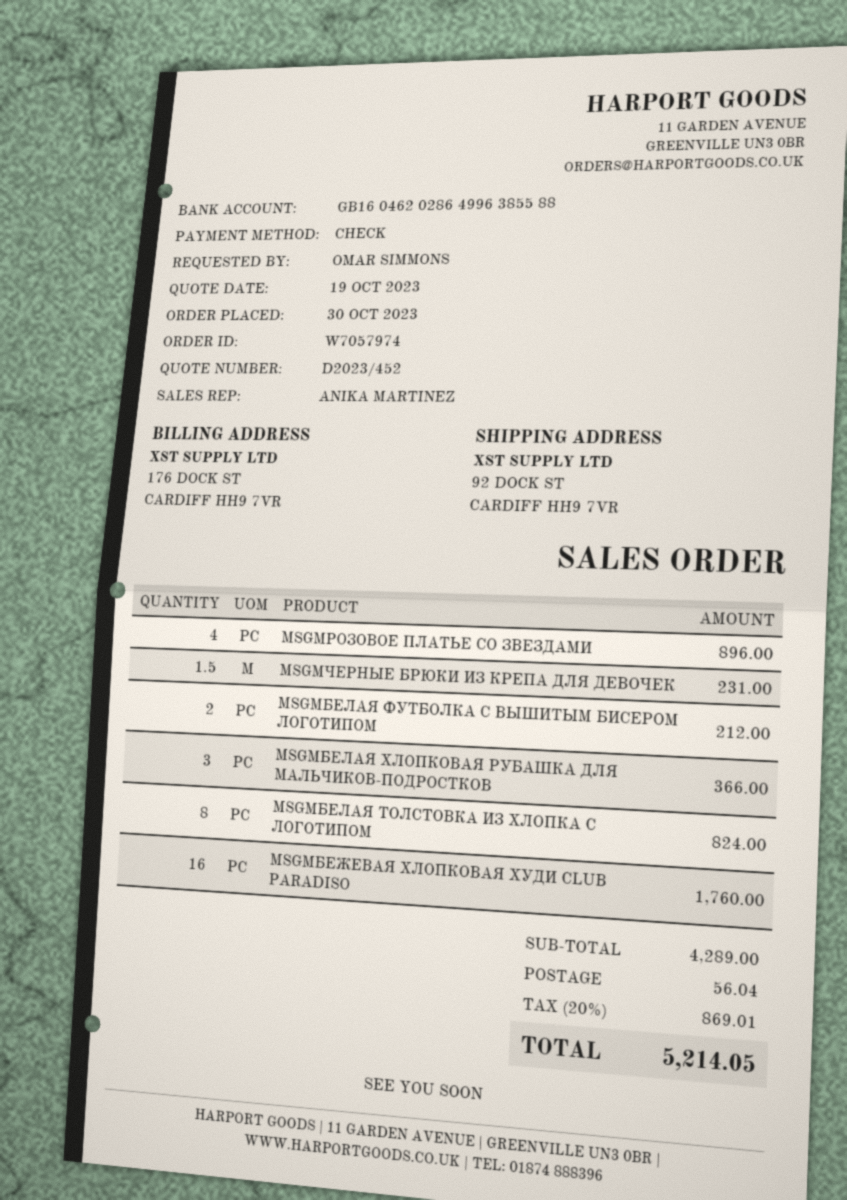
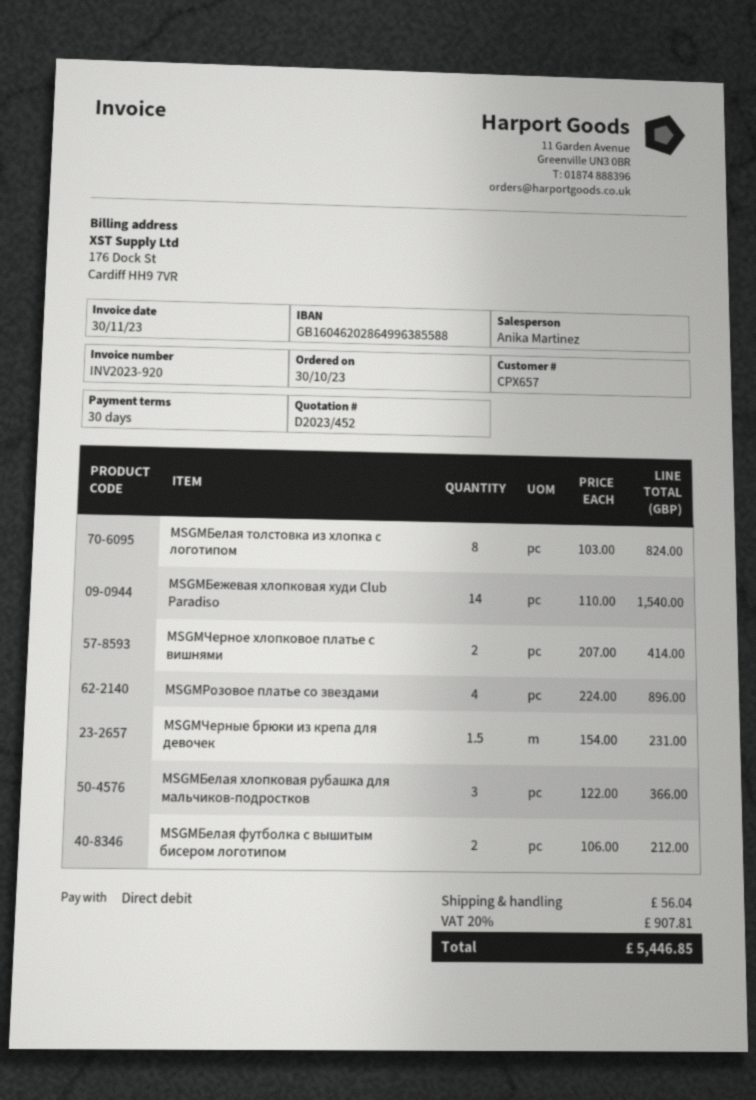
payment method: cheque -> direct debit
MSGMБЕЖЕВАЯ ХЛОПКОВАЯ ХУДИ CLUB PARADISO: 16 for 1760.00 -> 14 for 1540.00
MSGMЧерное хлопковое платье с вишнями: none -> 2 for 414.00
tax: 20% = 869.01 -> 20% = 907.81
total: 5214.05 -> 5446.85

